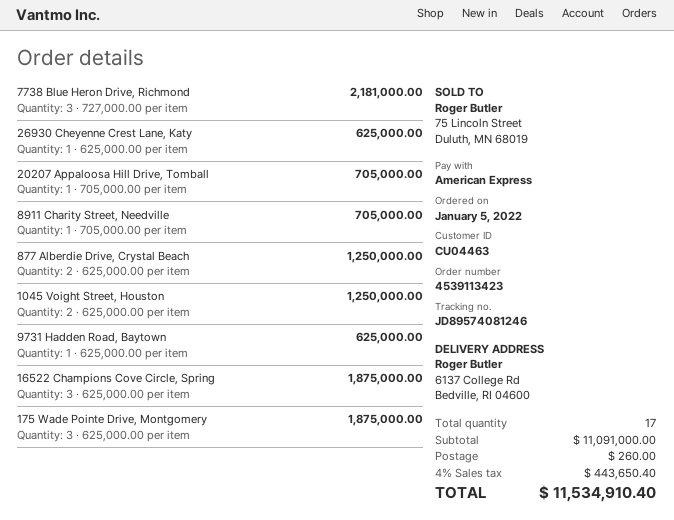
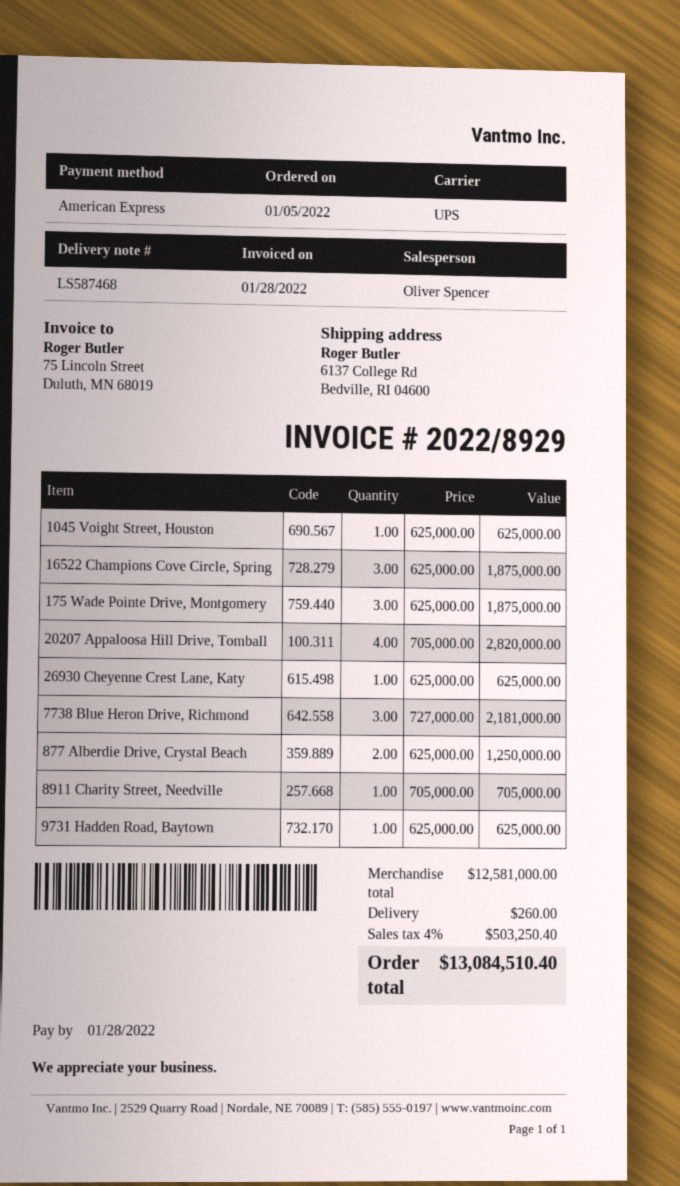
20207 Appaloosa Hill Drive, Tomball: 1 x 705000.00 = 705000.00 -> 4 x 705000.00 = 2820000.00
1045 Voight Street, Houston: 2 x 625000.00 = 1250000.00 -> 1 x 625000.00 = 625000.00
subtotal: 11091000.00 -> 12581000.00
tax: 4% = 443650.40 -> 4% = 503250.40
total: 11534910.40 -> 13084510.40

